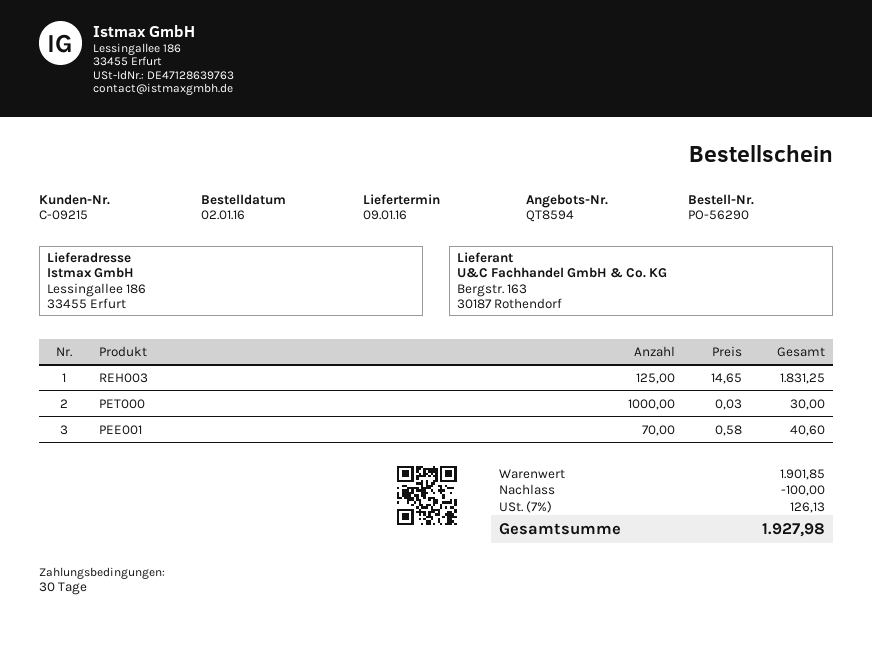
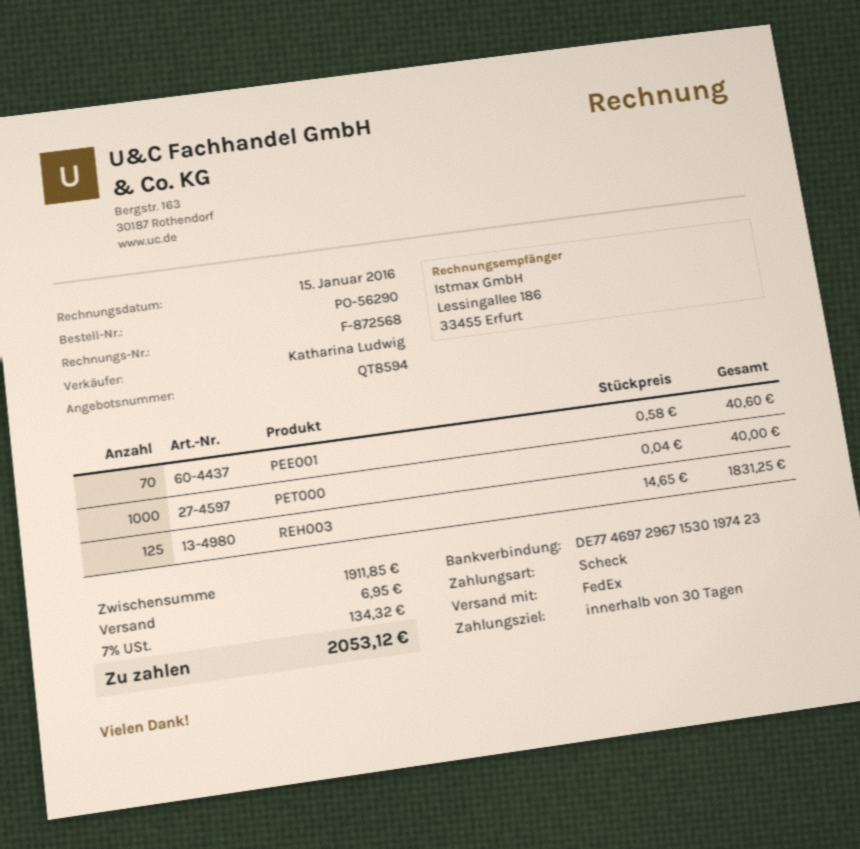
PET000: 1000 x 0.03 = 30.00 -> 1000 x 0.04 = 40.00
subtotal: 1901.85 -> 1911.85
discount: 100.00 -> none
shipping: none -> 6.95
tax: 7% = 126.13 -> 7% = 134.32
total: 1927.98 -> 2053.12

